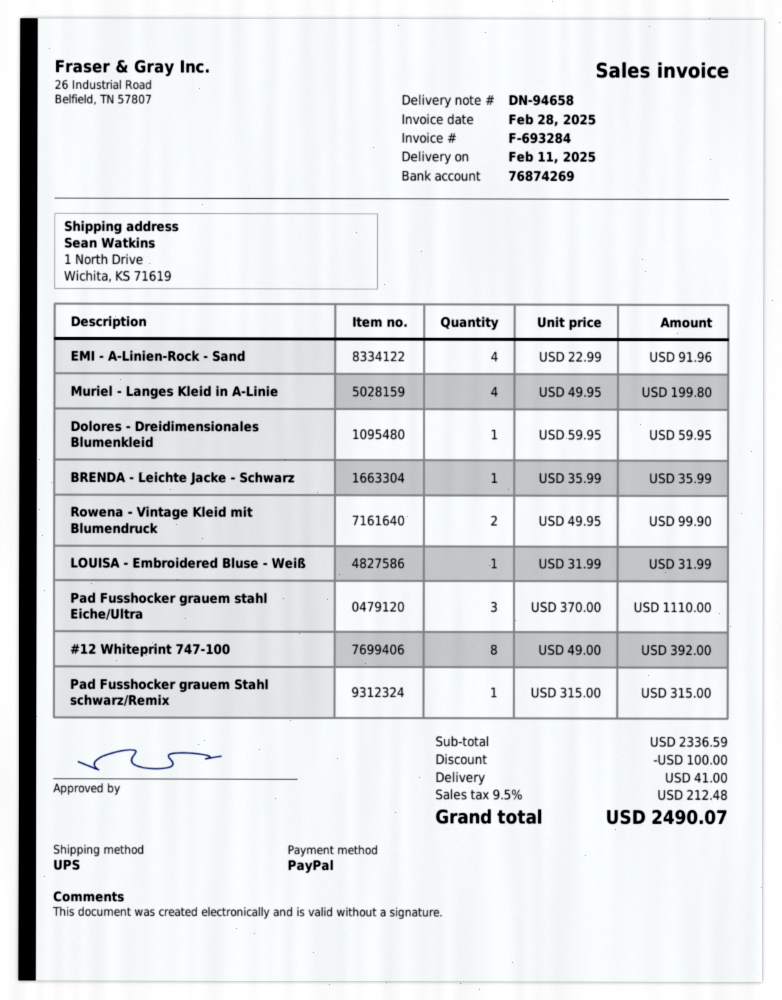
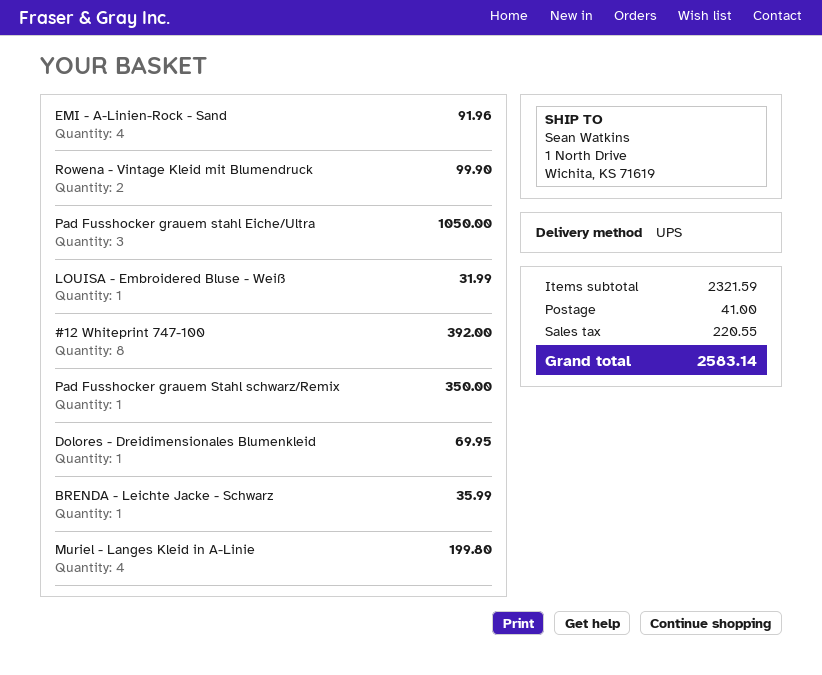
Dolores - Dreidimensionales Blumenkleid: 1 for 59.95 -> 1 for 69.95
Pad Fusshocker grauem stahl Eiche/Ultra: 3 for 1110.00 -> 3 for 1050.00
Pad Fusshocker grauem Stahl schwarz/Remix: 1 for 315.00 -> 1 for 350.00
subtotal: 2336.59 -> 2321.59
discount: 100.00 -> none
tax: 212.48 -> 220.55
total: 2490.07 -> 2583.14

